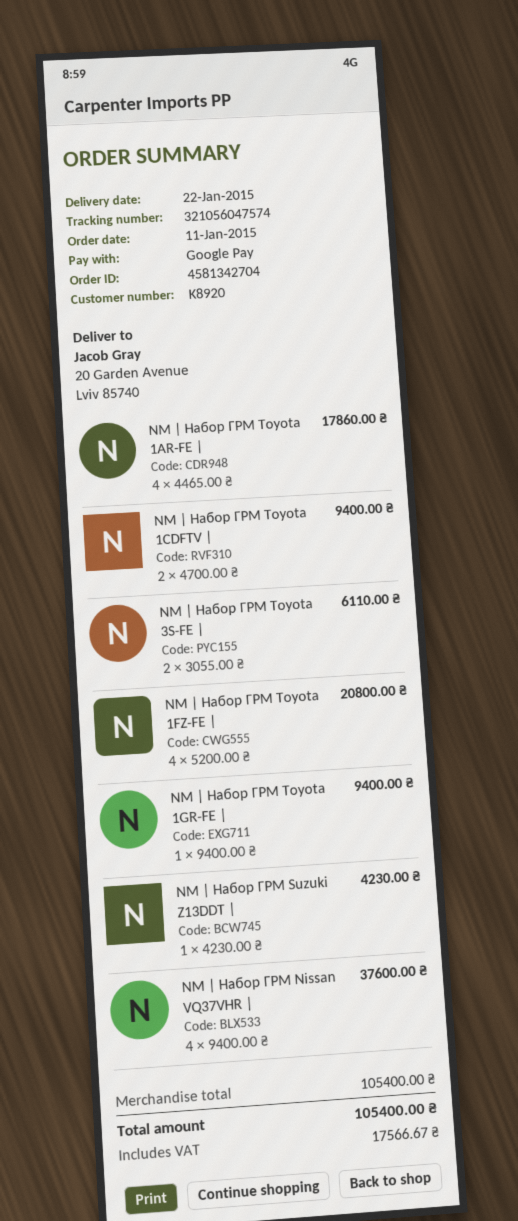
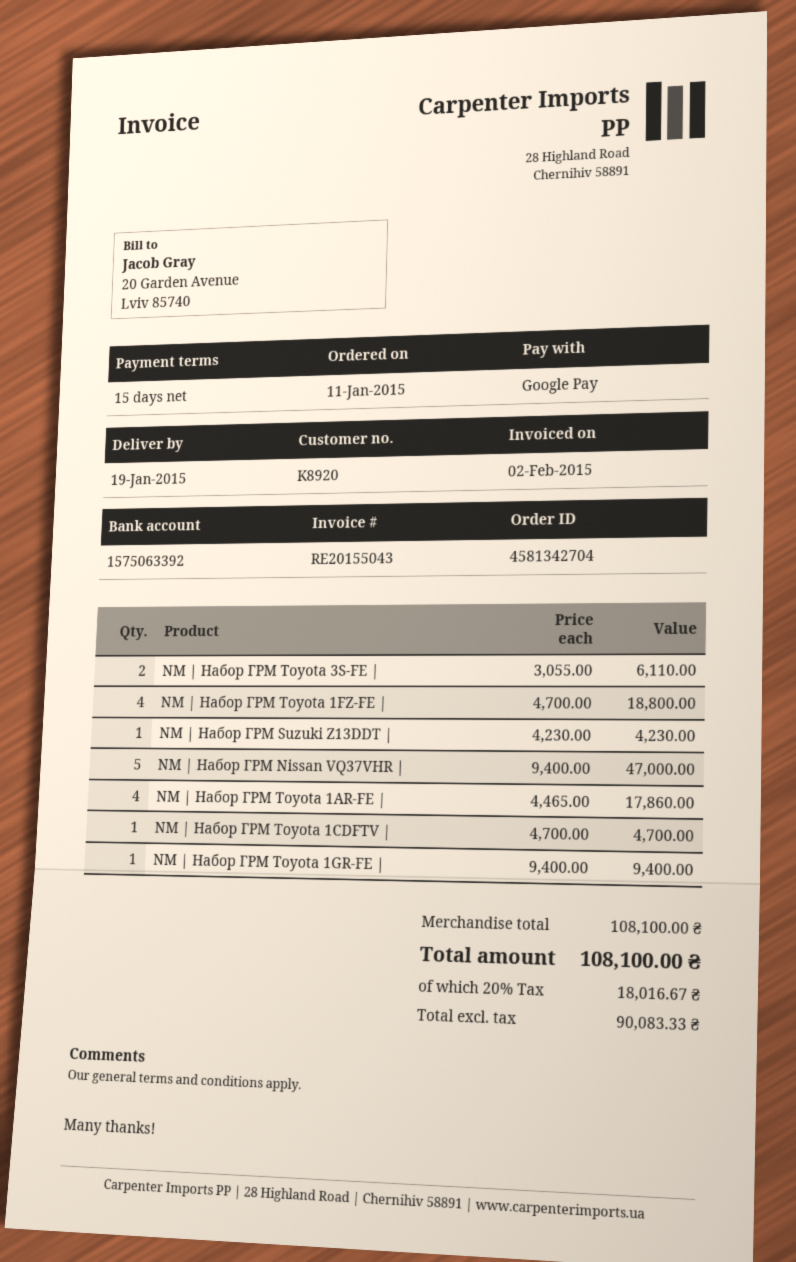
delivery date: 2015-01-22 -> 2015-01-19
NM | Набор ГРМ Toyota 1CDFTV |: 2 x 4700.00 = 9400.00 -> 1 x 4700.00 = 4700.00
NM | Набор ГРМ Toyota 1FZ-FE |: 4 x 5200.00 = 20800.00 -> 4 x 4700.00 = 18800.00
NM | Набор ГРМ Nissan VQ37VHR |: 4 x 9400.00 = 37600.00 -> 5 x 9400.00 = 47000.00
subtotal: 105400.00 -> 108100.00
tax: 17566.67 -> 18016.67
total: 105400.00 -> 108100.00

